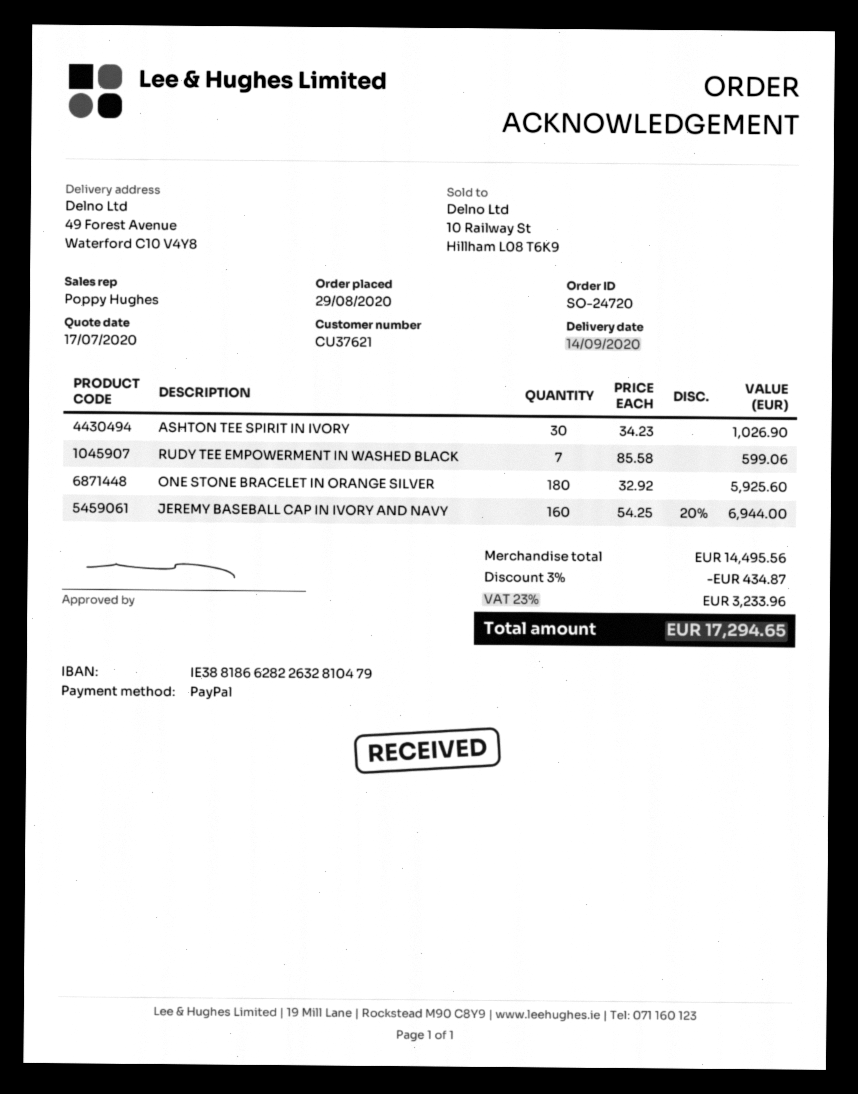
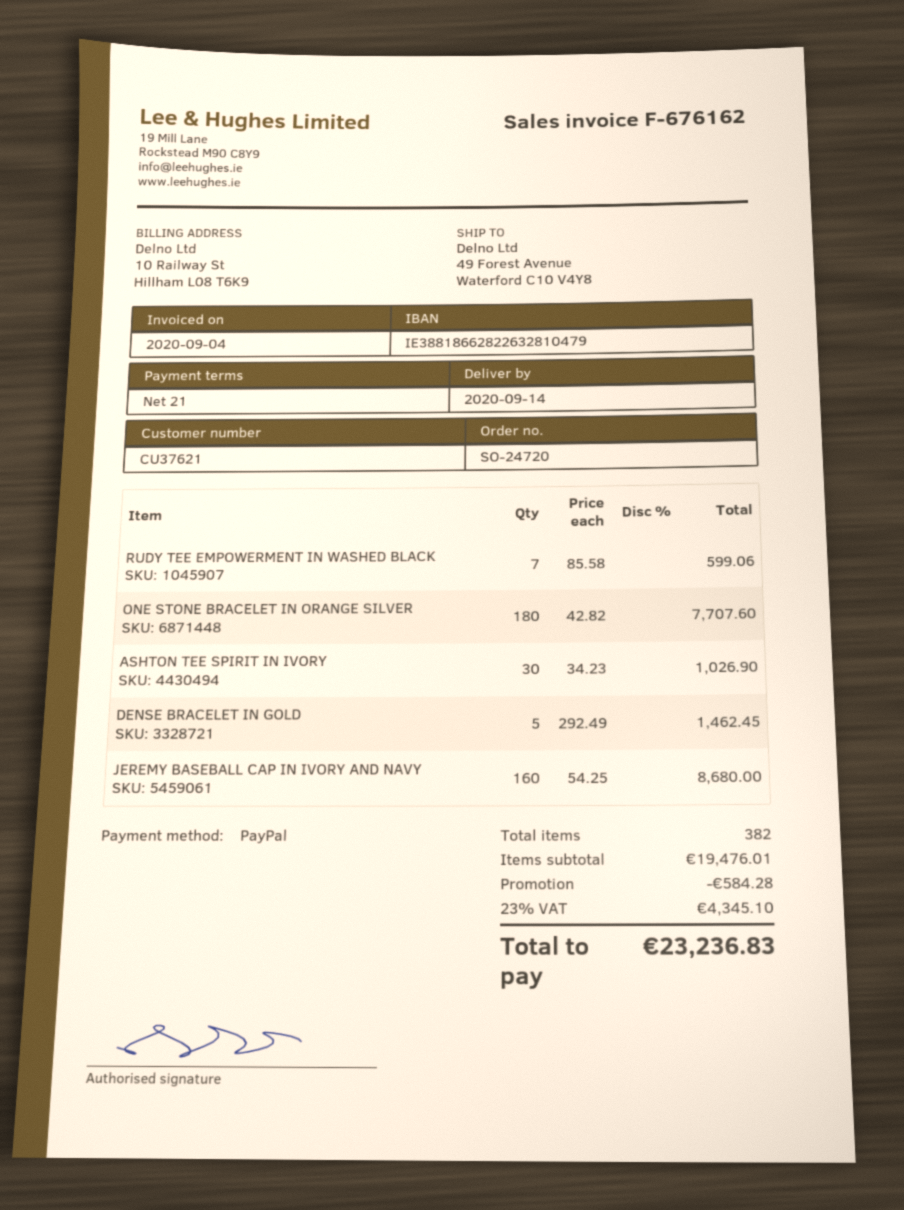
ONE STONE BRACELET IN ORANGE SILVER: 180 x 32.92 = 5925.60 -> 180 x 42.82 = 7707.60
JEREMY BASEBALL CAP IN IVORY AND NAVY: 160 x 54.25 - 20% = 6944.00 -> 160 x 54.25 = 8680.00
DENSE BRACELET IN GOLD: none -> 5 x 292.49 = 1462.45
subtotal: 14495.56 -> 19476.01
discount: 434.87 -> 584.28
tax: 23% = 3233.96 -> 23% = 4345.10
total: 17294.65 -> 23236.83

